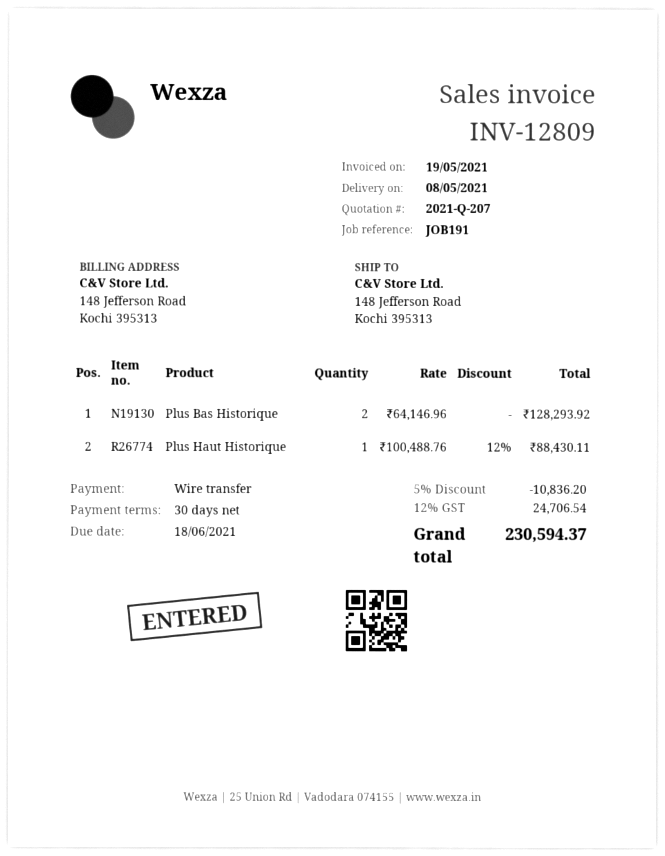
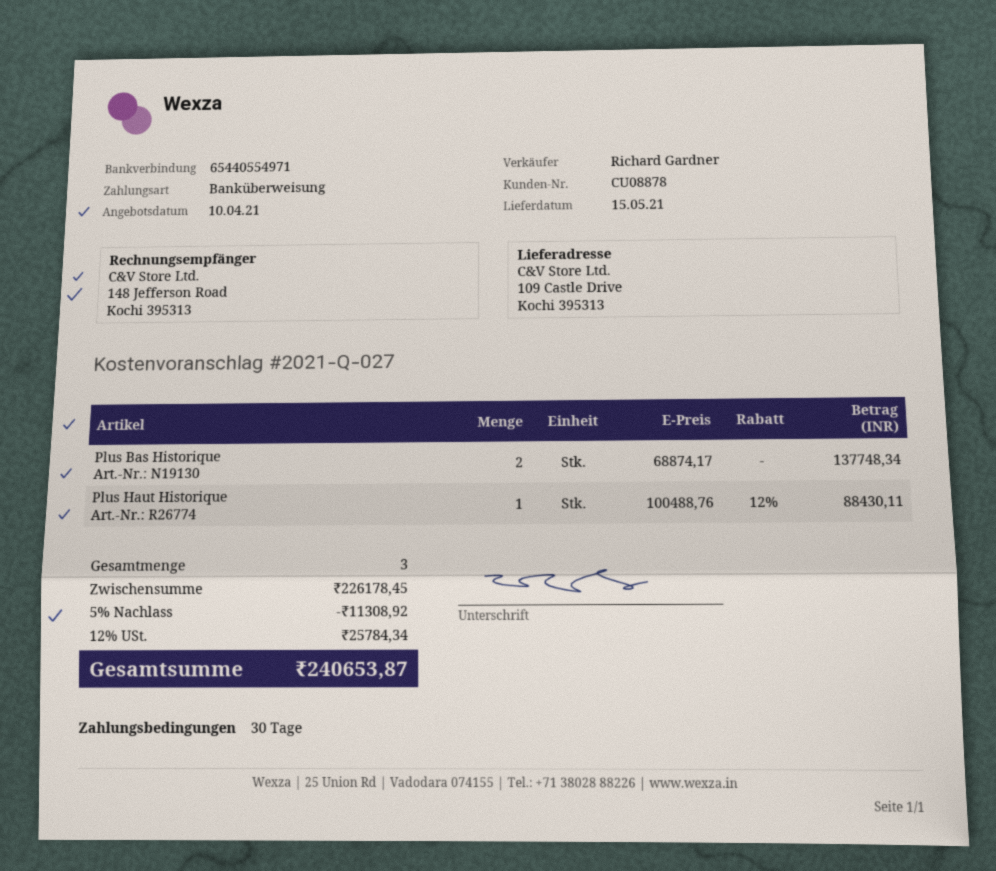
quote number: 2021-Q-207 -> 2021-Q-027
delivery date: 2021-05-08 -> 2021-05-15
ship to: 148 Jefferson Road, Kochi 395313 -> 109 Castle Drive, Kochi 395313
Plus Bas Historique: 2 x 64146.96 = 128293.92 -> 2 x 68874.17 = 137748.34
discount: 5% = 10836.20 -> 5% = 11308.92
tax: 12% = 24706.54 -> 12% = 25784.34
total: 230594.37 -> 240653.87

